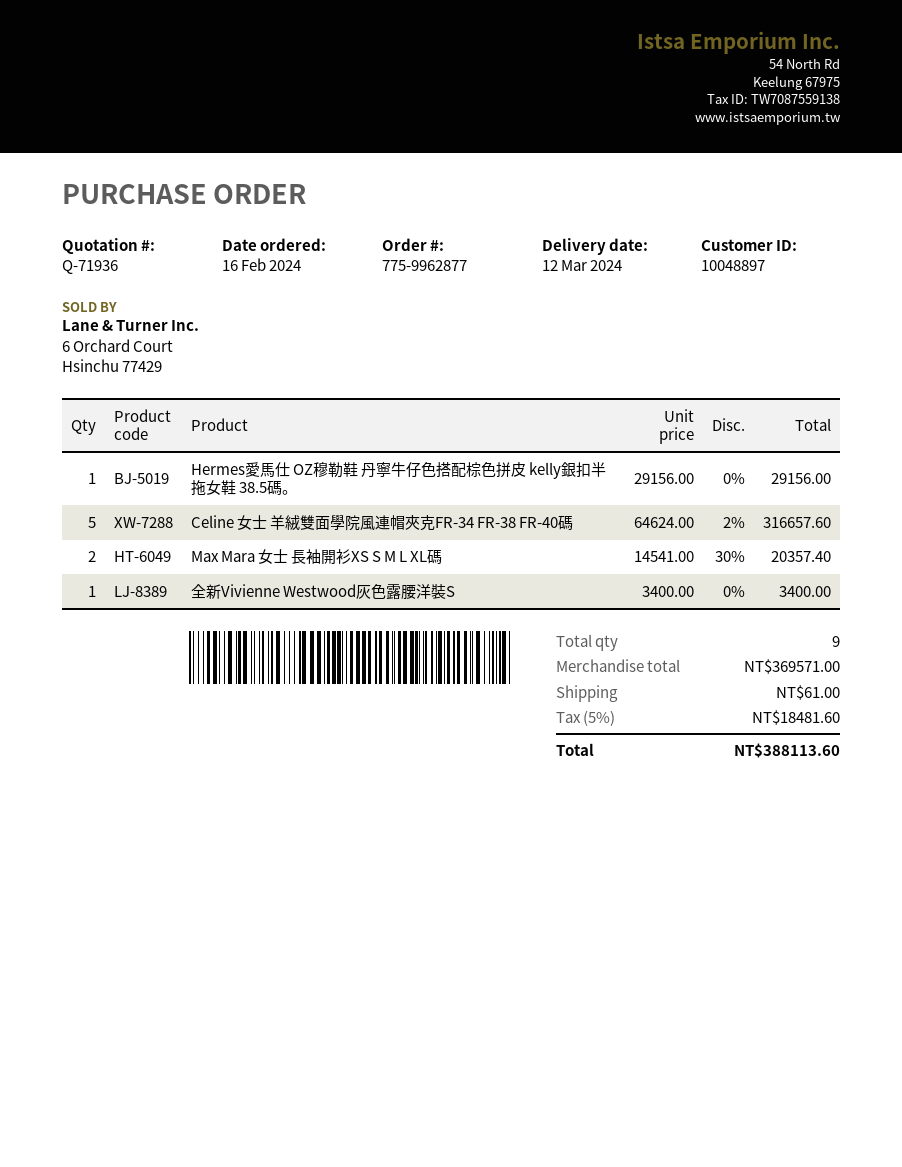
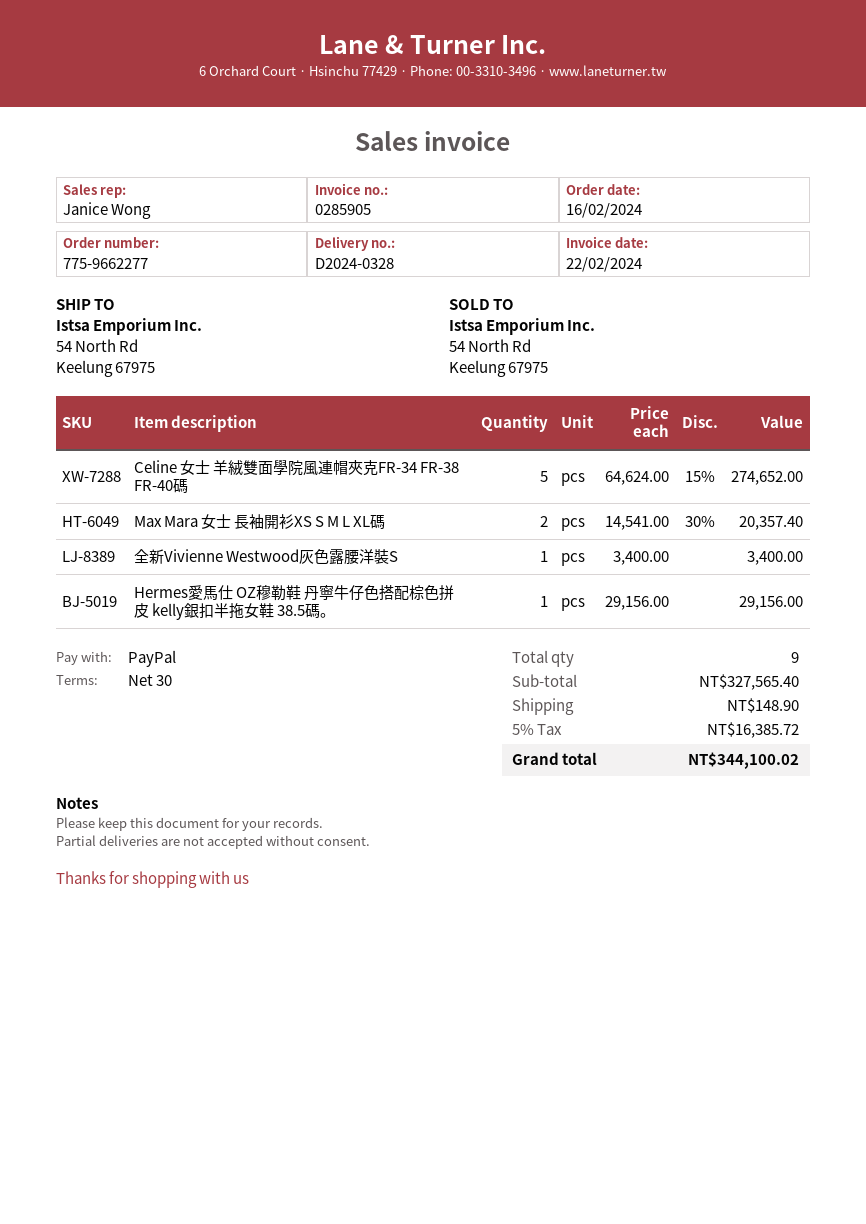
order number: 775-9962877 -> 775-9662277
Celine 女士 羊絨雙面學院風連帽夾克FR-34 FR-38 FR-40碼: 5 x 64624.00 - 2% = 316657.60 -> 5 x 64624.00 - 15% = 274652.00
subtotal: 369571.00 -> 327565.40
shipping: 61.00 -> 148.90
tax: 5% = 18481.60 -> 5% = 16385.72
total: 388113.60 -> 344100.02

